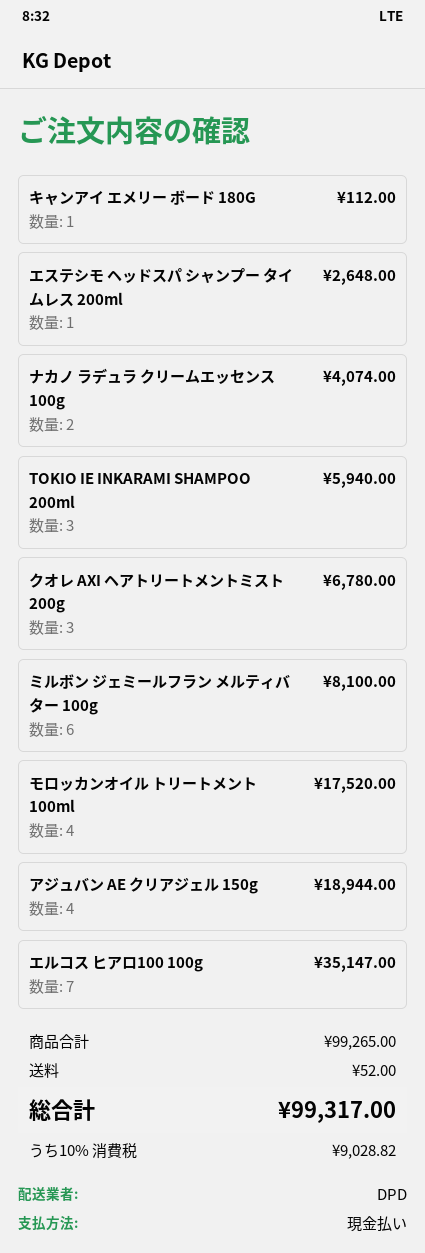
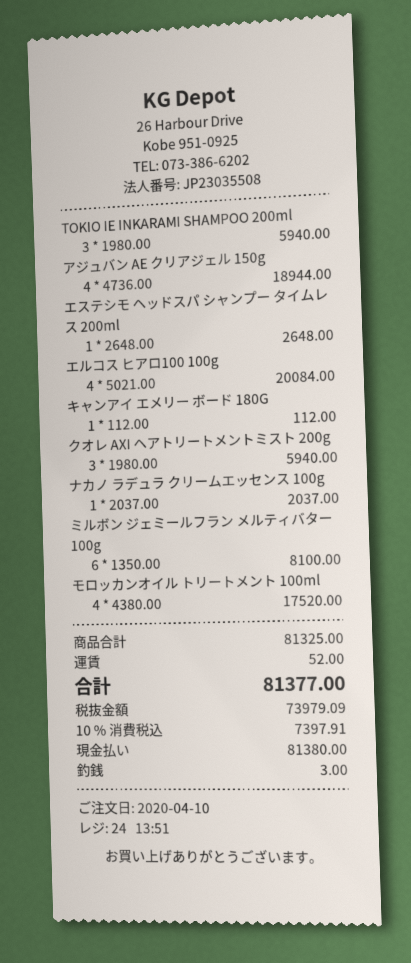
ナカノ ラデュラ クリームエッセンス 100g: 2 for 4074.00 -> 1 for 2037.00
クオレ AXI ヘアトリートメントミスト 200g: 3 for 6780.00 -> 3 for 5940.00
エルコス ヒアロ100 100g: 7 for 35147.00 -> 4 for 20084.00
subtotal: 99265.00 -> 81325.00
tax: 10% = 9028.82 -> 10% = 7397.91
total: 99317.00 -> 81377.00

